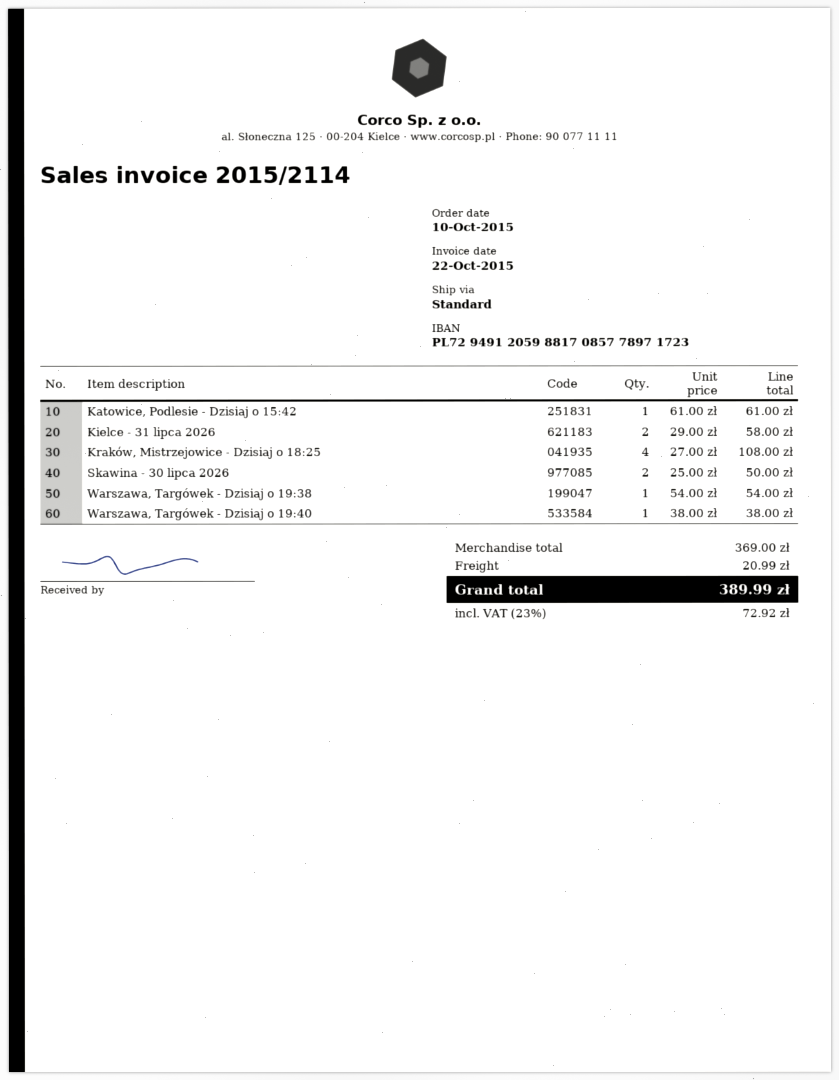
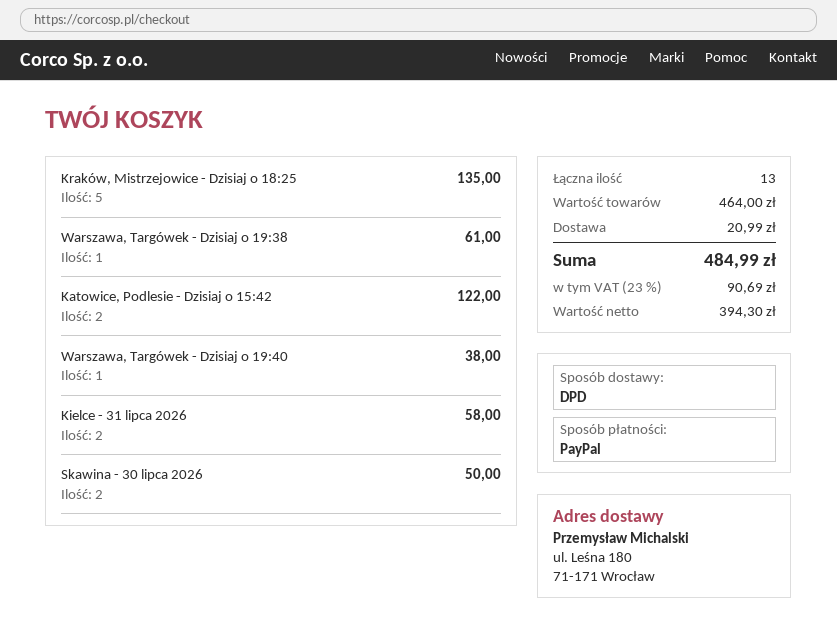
shipping method: standard -> DPD
Katowice, Podlesie - Dzisiaj o 15:42: 1 for 61.00 -> 2 for 122.00
Kraków, Mistrzejowice - Dzisiaj o 18:25: 4 for 108.00 -> 5 for 135.00
Warszawa, Targówek - Dzisiaj o 19:38: 1 for 54.00 -> 1 for 61.00
subtotal: 369.00 -> 464.00
tax: 23% = 72.92 -> 23% = 90.69
total: 389.99 -> 484.99

